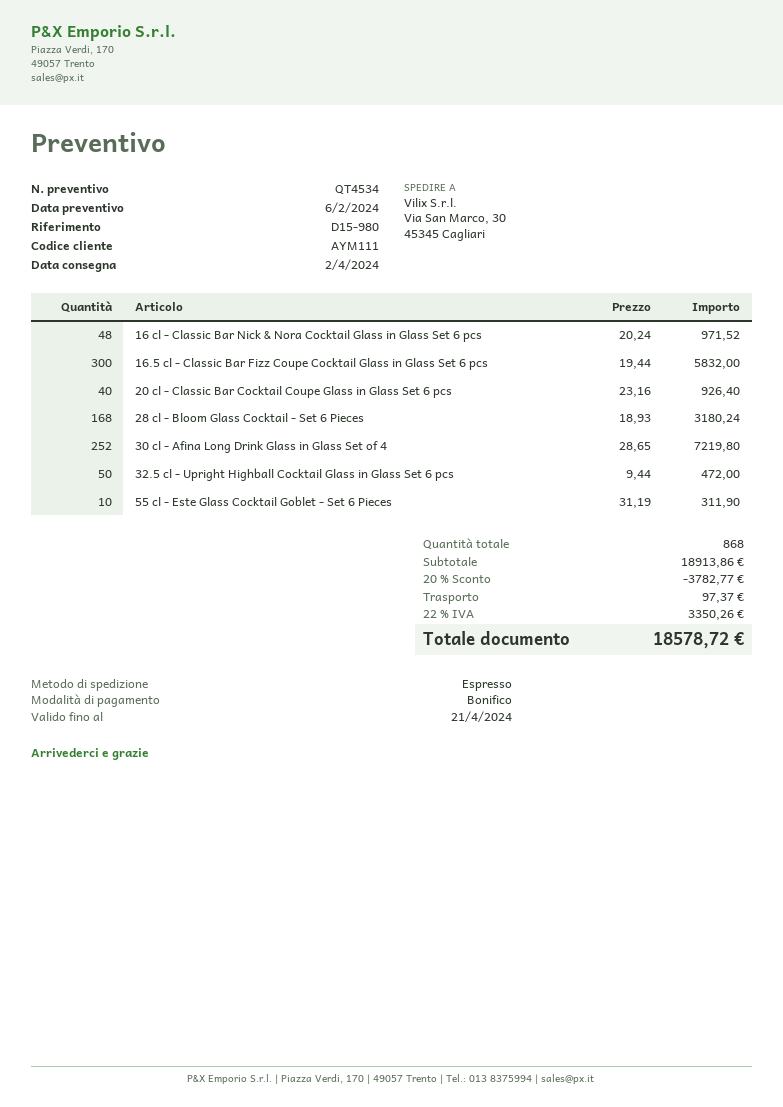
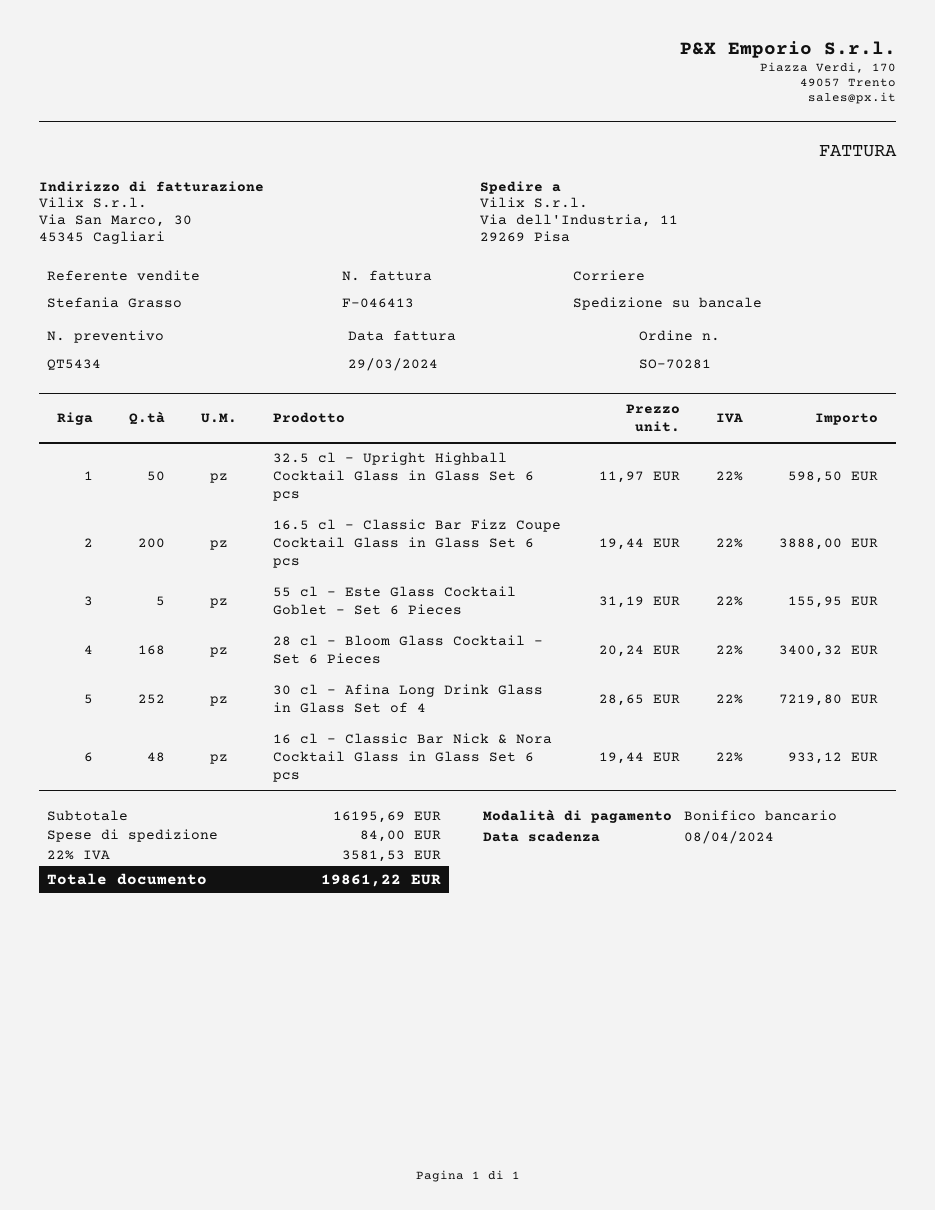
quote number: QT4534 -> QT5434
shipping method: express -> pallet freight
ship to: Via San Marco, 30, 45345 Cagliari -> Via dell'Industria, 11, 29269 Pisa
16 cl - Classic Bar Nick & Nora Cocktail Glass in Glass Set 6 pcs: 48 x 20.24 = 971.52 -> 48 x 19.44 = 933.12
16.5 cl - Classic Bar Fizz Coupe Cocktail Glass in Glass Set 6 pcs: 300 x 19.44 = 5832.00 -> 200 x 19.44 = 3888.00
20 cl - Classic Bar Cocktail Coupe Glass in Glass Set 6 pcs: 40 x 23.16 = 926.40 -> none
28 cl - Bloom Glass Cocktail - Set 6 Pieces: 168 x 18.93 = 3180.24 -> 168 x 20.24 = 3400.32
32.5 cl - Upright Highball Cocktail Glass in Glass Set 6 pcs: 50 x 9.44 = 472.00 -> 50 x 11.97 = 598.50
55 cl - Este Glass Cocktail Goblet - Set 6 Pieces: 10 x 31.19 = 311.90 -> 5 x 31.19 = 155.95
subtotal: 18913.86 -> 16195.69
discount: 20% = 3782.77 -> none
shipping: 97.37 -> 84.00
tax: 22% = 3350.26 -> 22% = 3581.53
total: 18578.72 -> 19861.22

